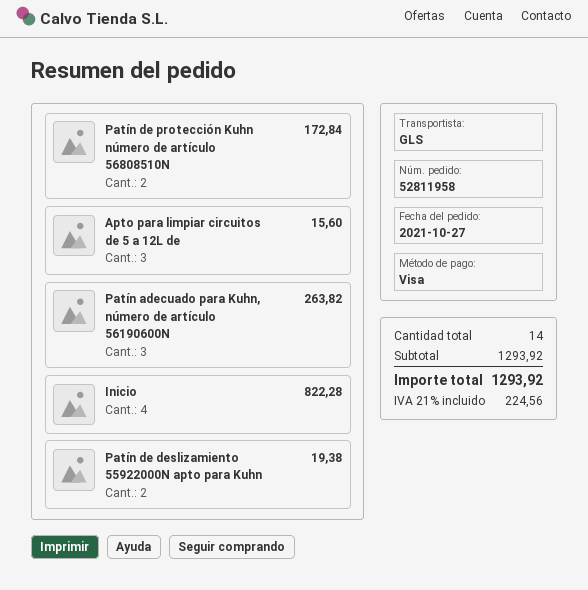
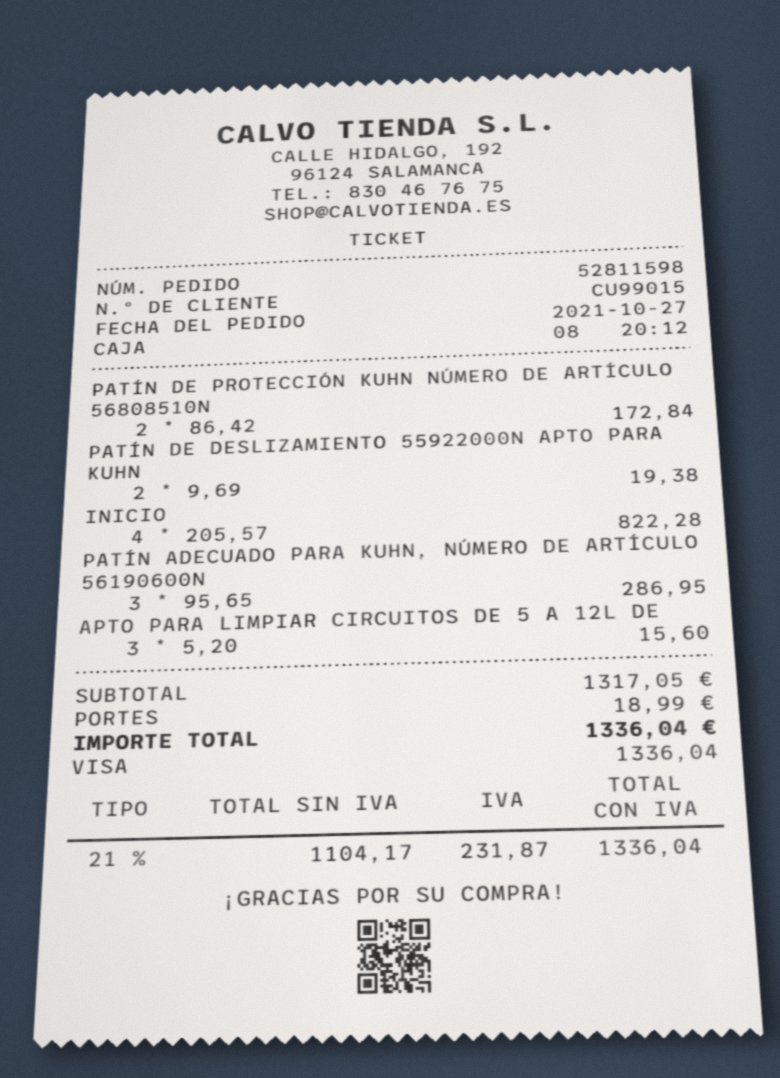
order number: 52811958 -> 52811598
Patín adecuado para Kuhn, número de artículo 56190600N: 3 for 263.82 -> 3 for 286.95
subtotal: 1293.92 -> 1317.05
shipping: none -> 18.99
tax: 21% = 224.56 -> 21% = 231.87
total: 1293.92 -> 1336.04

